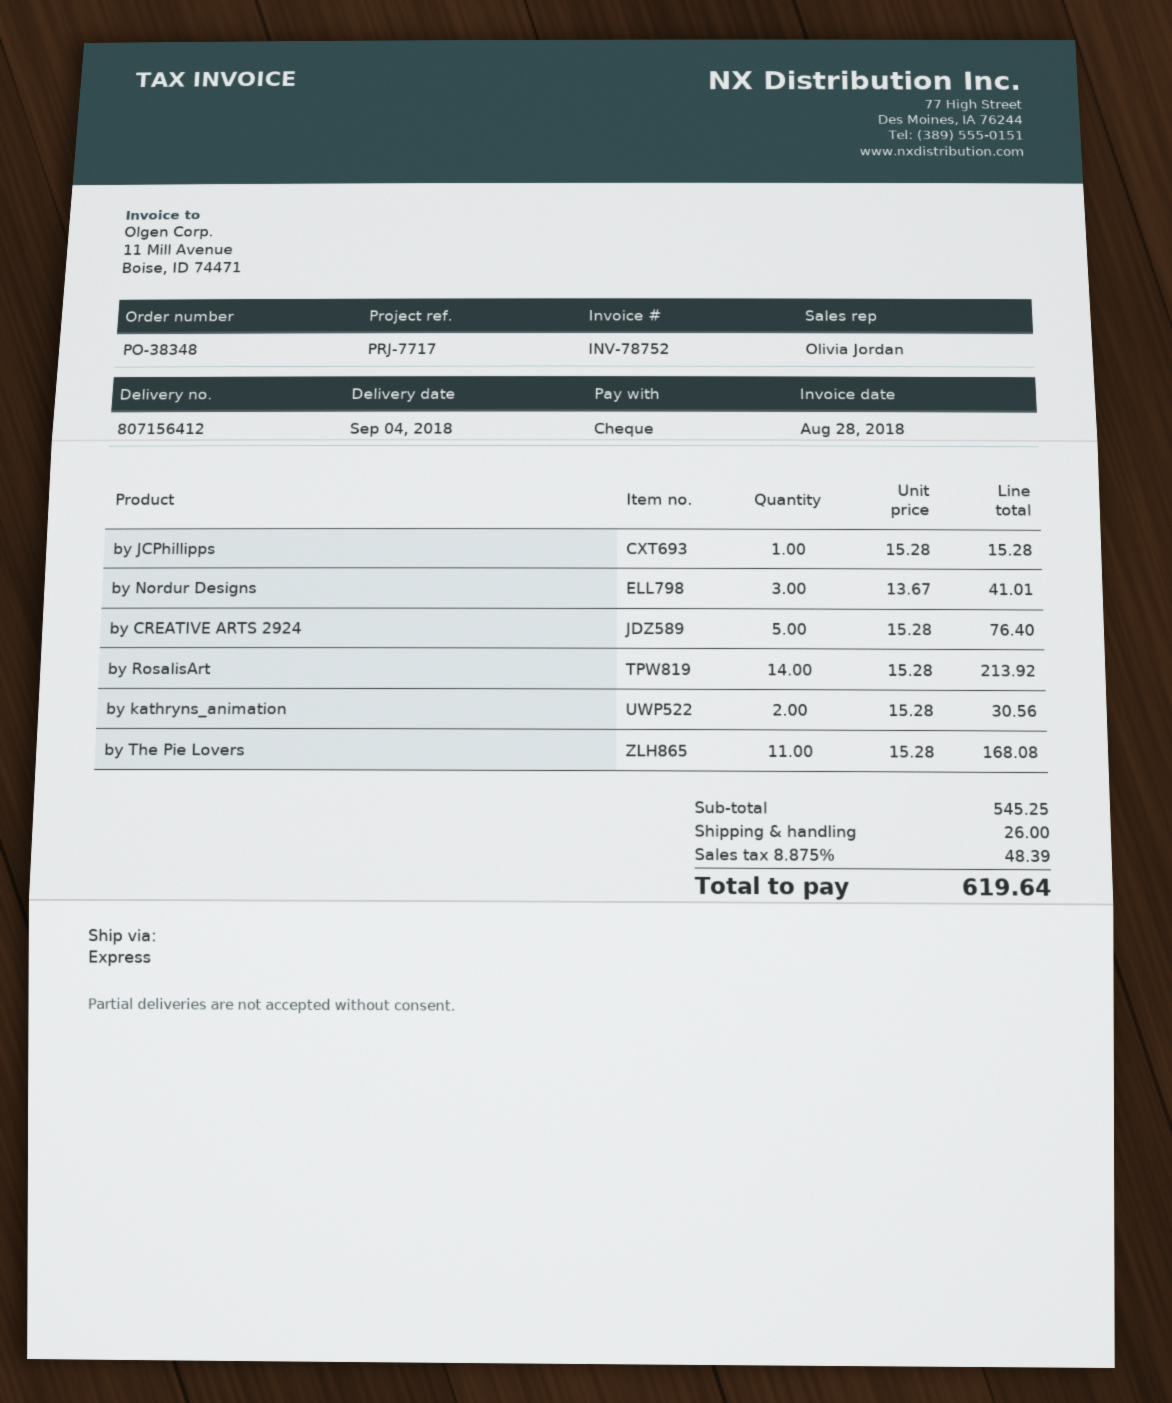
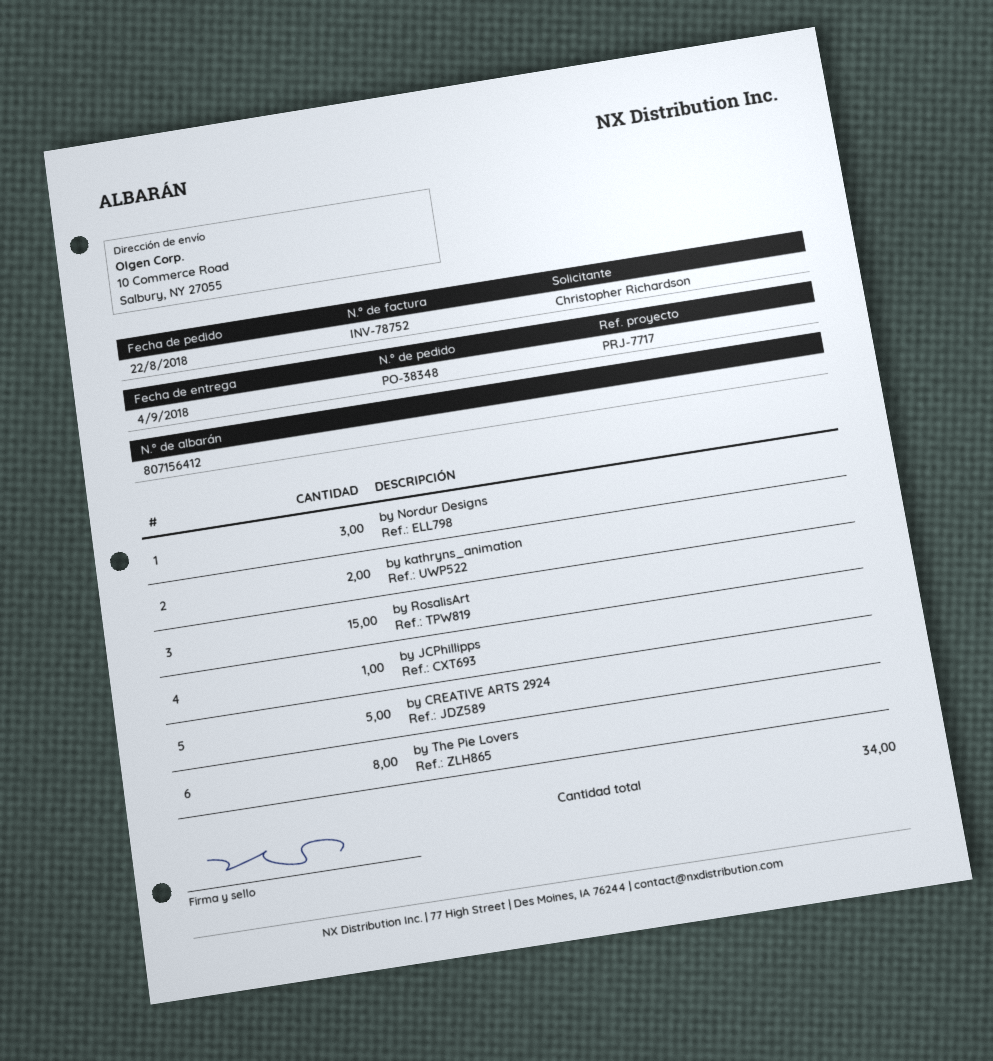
by RosalisArt: 14 -> 15
by The Pie Lovers: 11 -> 8

